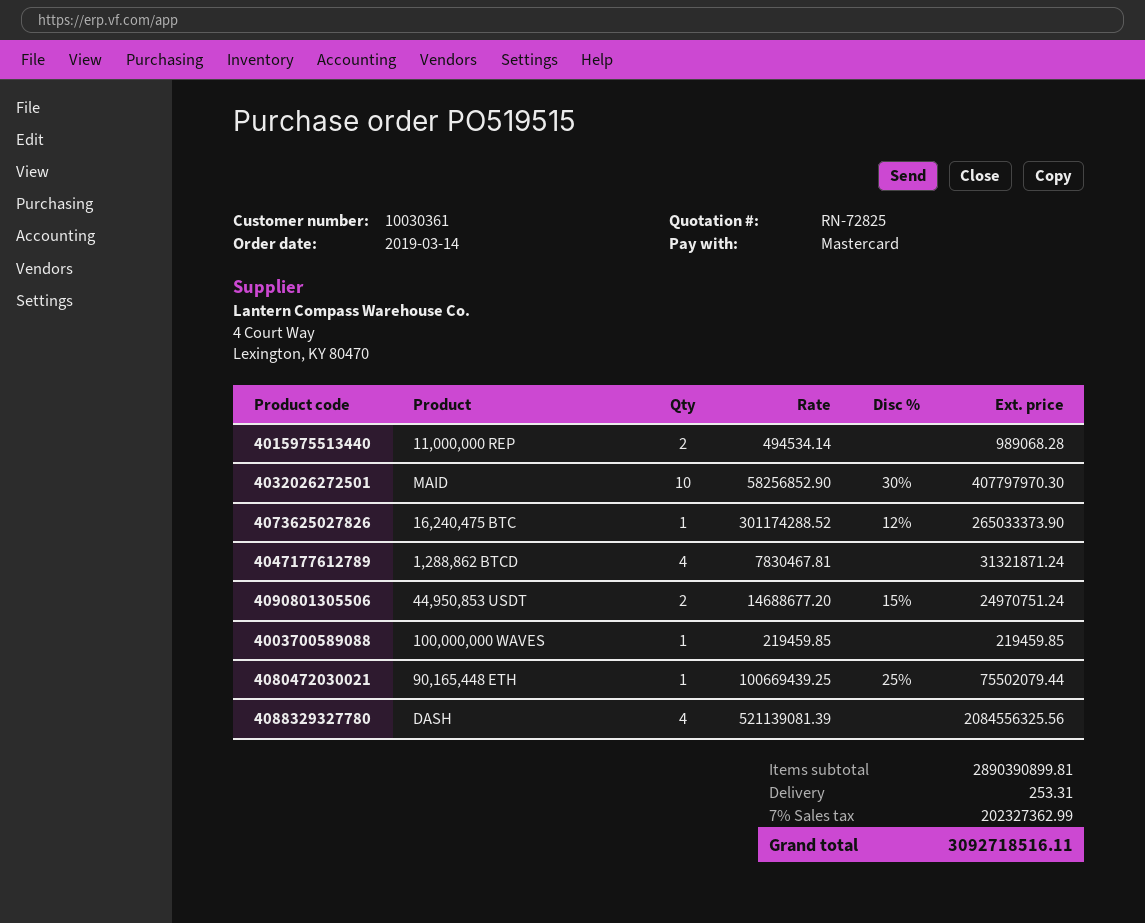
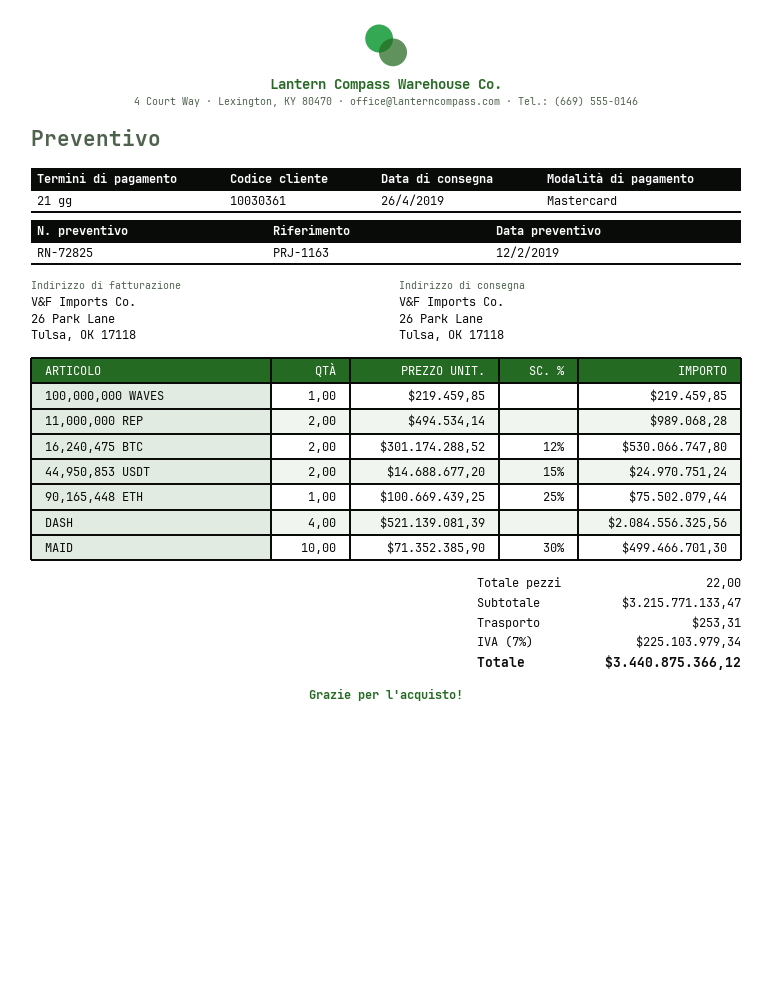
MAID: 10 x 58256852.90 - 30% = 407797970.30 -> 10 x 71352385.90 - 30% = 499466701.30
16,240,475 BTC: 1 x 301174288.52 - 12% = 265033373.90 -> 2 x 301174288.52 - 12% = 530066747.80
1,288,862 BTCD: 4 x 7830467.81 = 31321871.24 -> none
subtotal: 2890390899.81 -> 3215771133.47
tax: 7% = 202327362.99 -> 7% = 225103979.34
total: 3092718516.11 -> 3440875366.12

